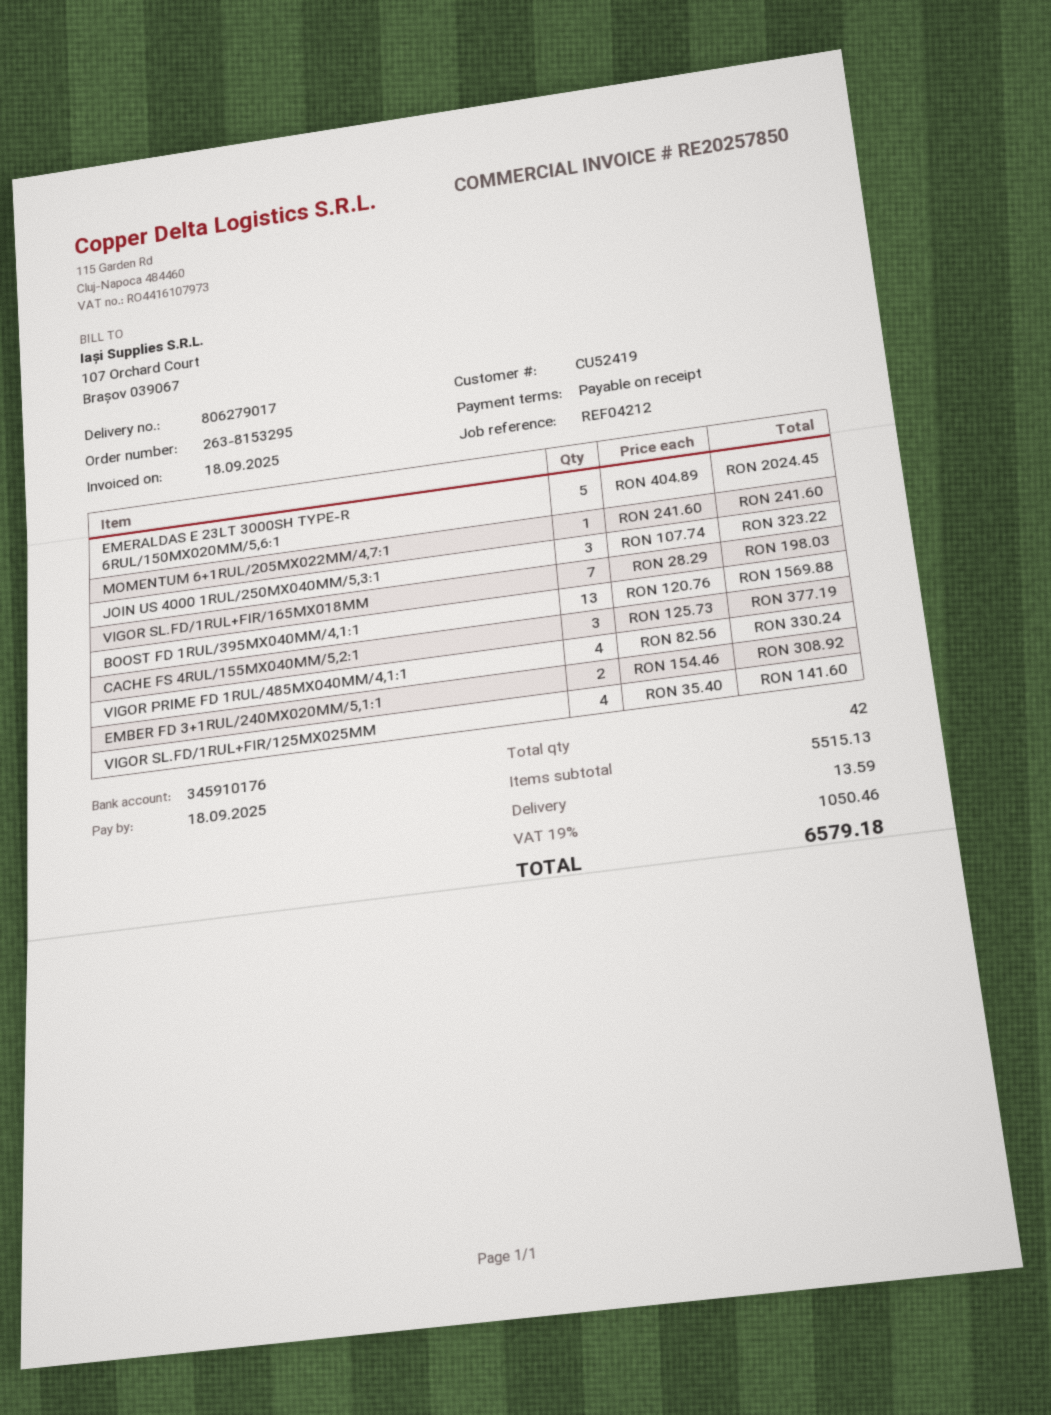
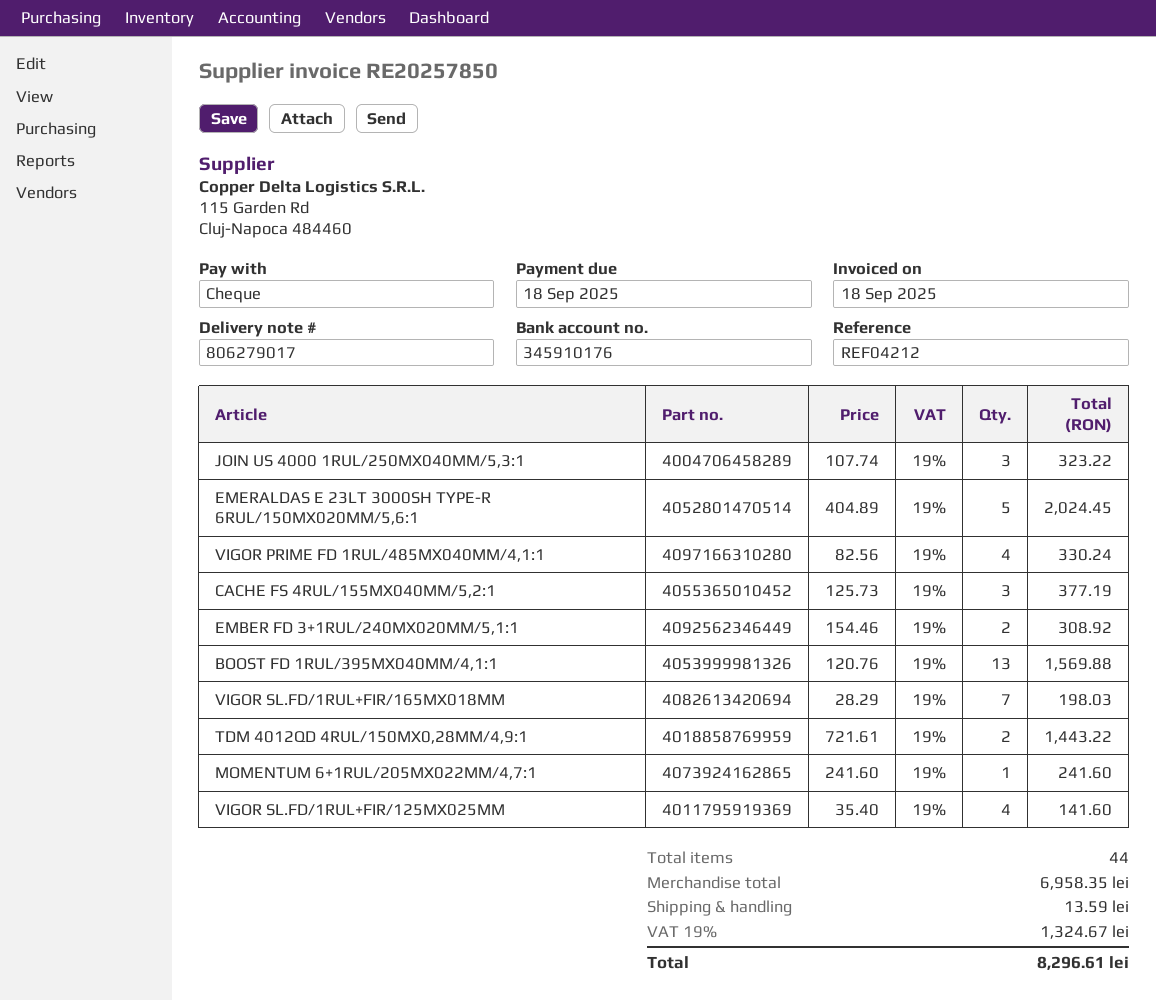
TDM 4012QD 4RUL/150MX0,28MM/4,9:1: none -> 2 x 721.61 = 1443.22
total quantity: 42 -> 44
subtotal: 5515.13 -> 6958.35
tax: 19% = 1050.46 -> 19% = 1324.67
total: 6579.18 -> 8296.61

